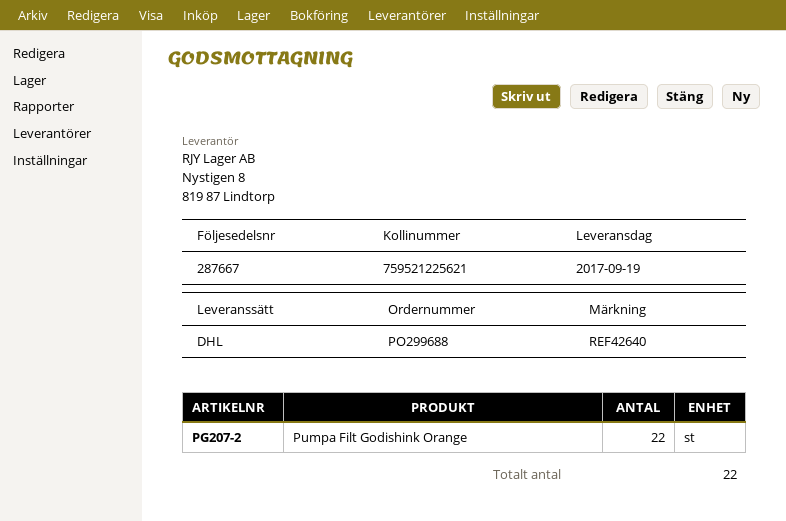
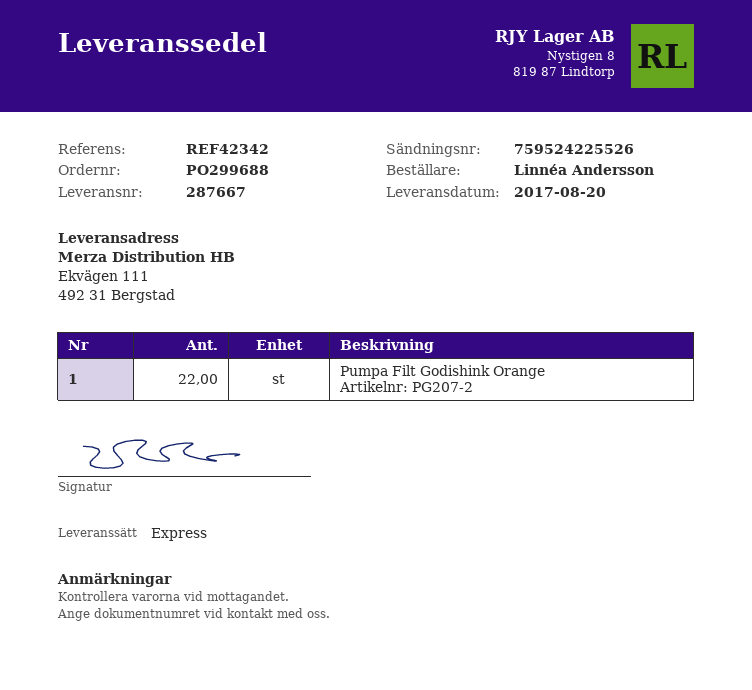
delivery date: 2017-09-19 -> 2017-08-20
reference: REF42640 -> REF42342
shipping method: DHL -> express
tracking number: 759521225621 -> 759524225526

